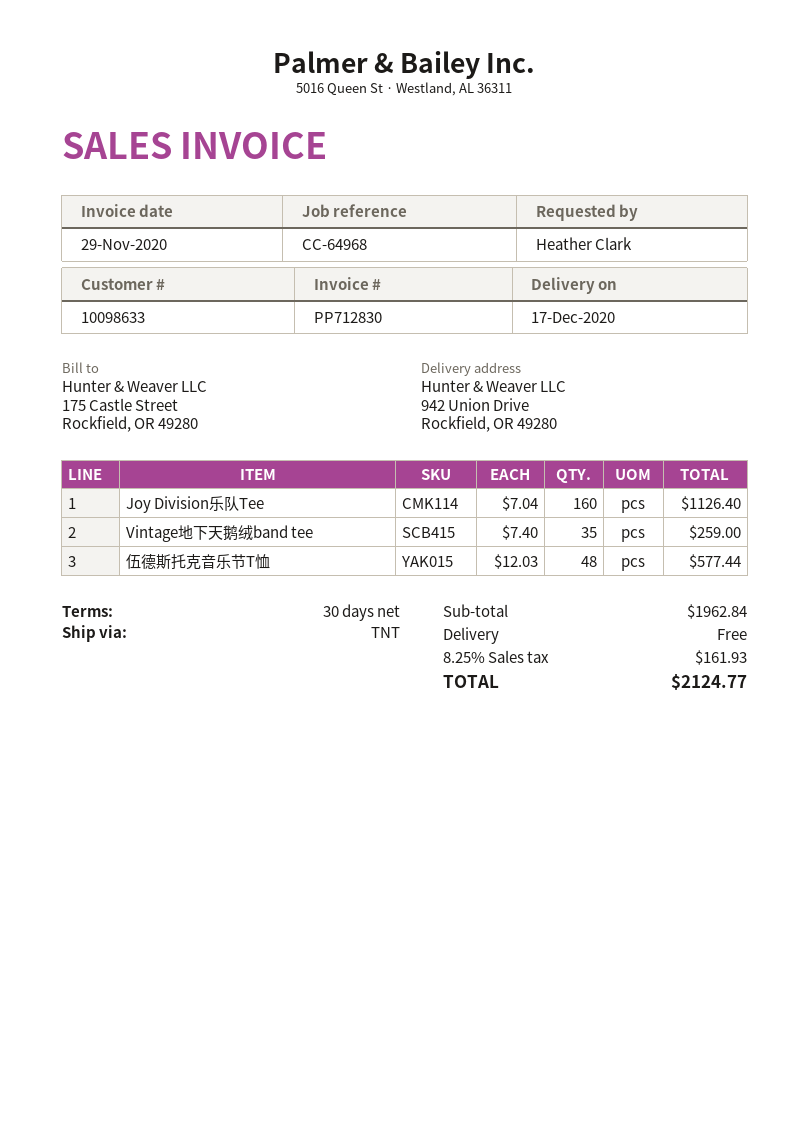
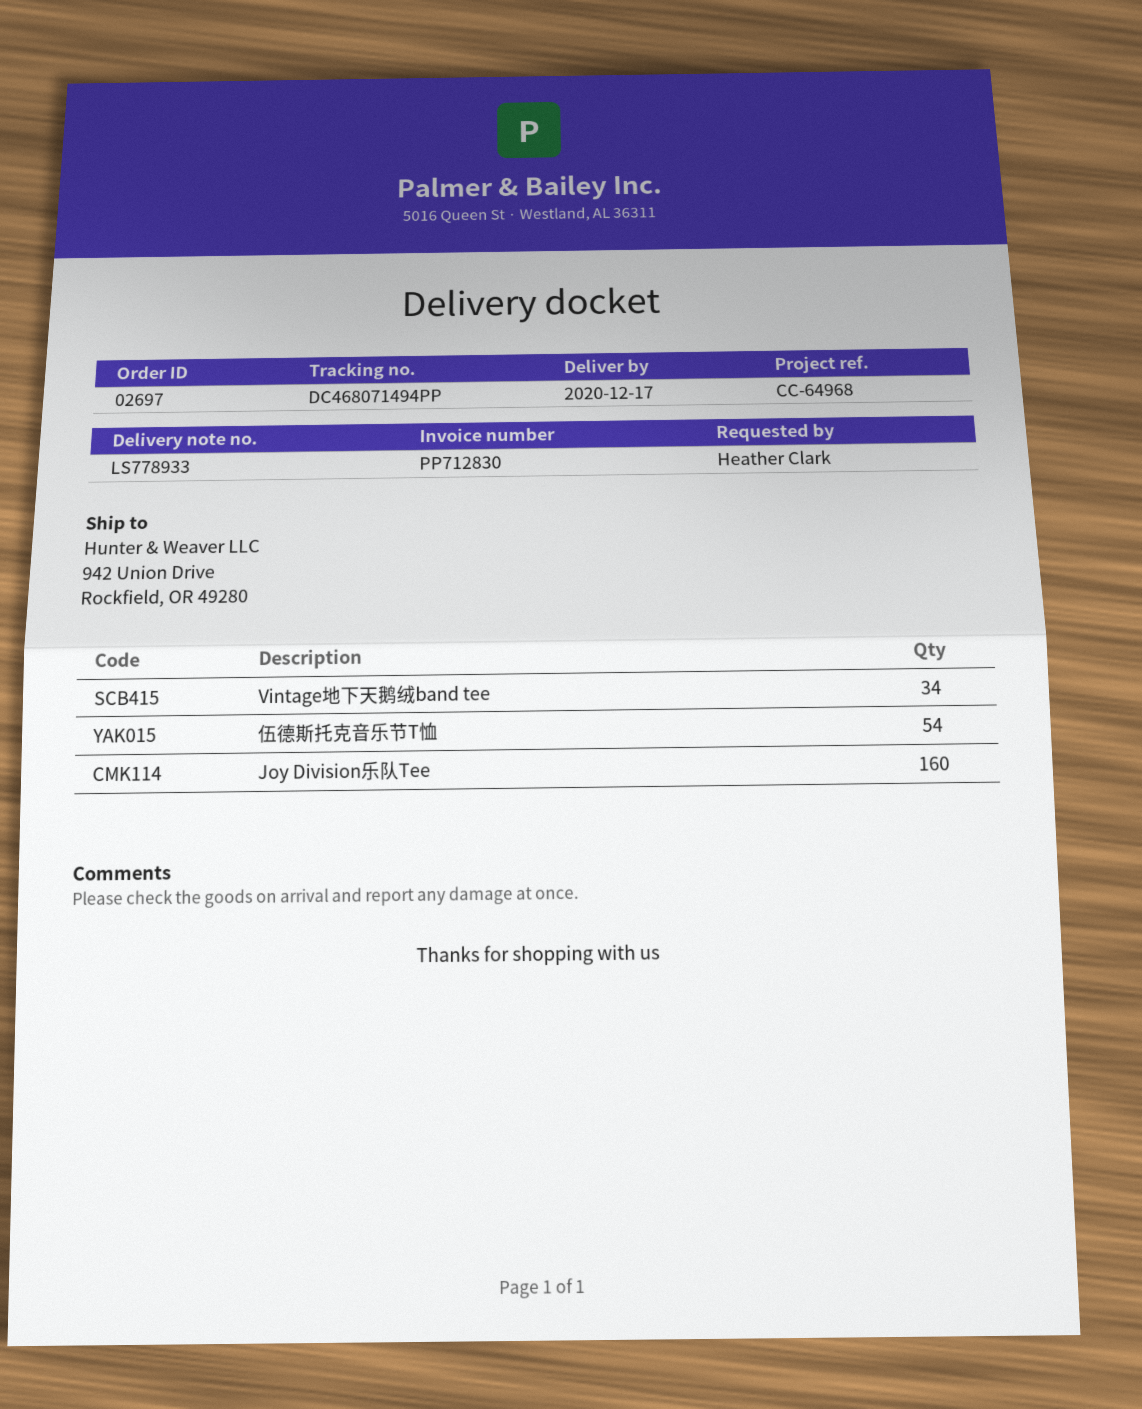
Vintage地下天鹅绒band tee: 35 -> 34
伍德斯托克音乐节T恤: 48 -> 54

